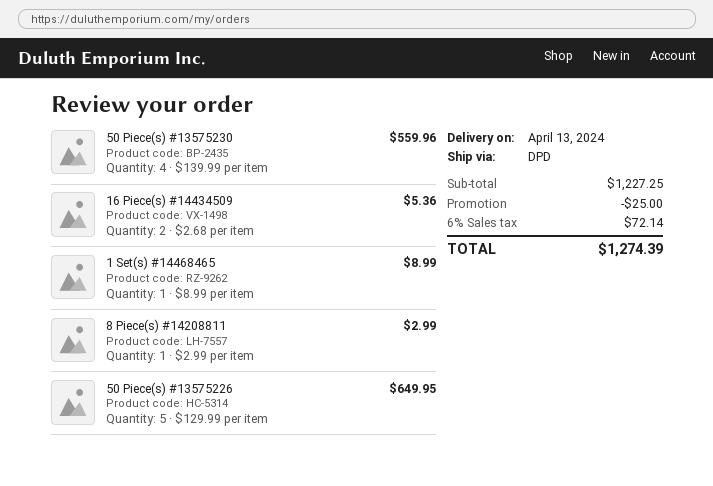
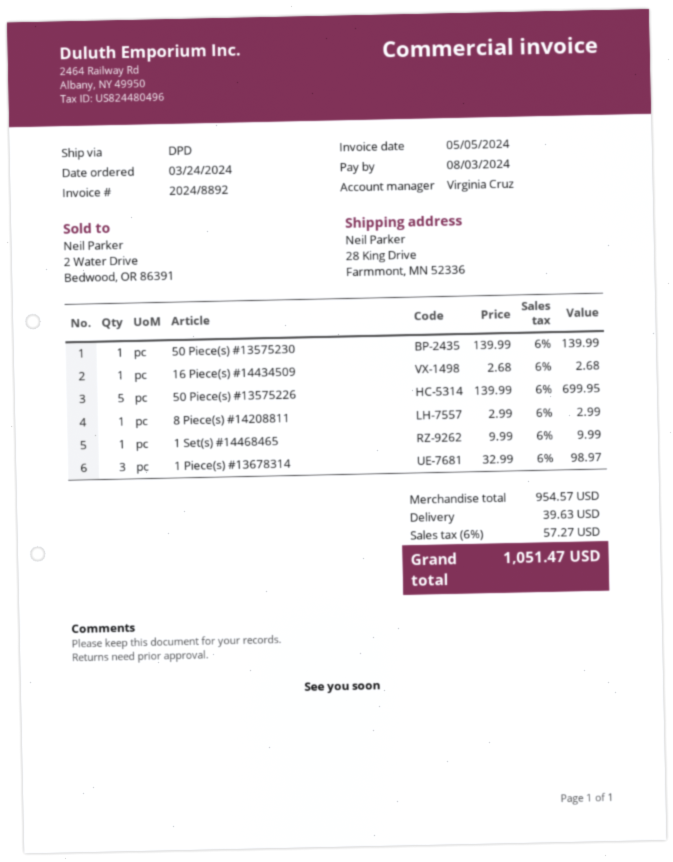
50 Piece(s) #13575230: 4 x 139.99 = 559.96 -> 1 x 139.99 = 139.99
16 Piece(s) #14434509: 2 x 2.68 = 5.36 -> 1 x 2.68 = 2.68
1 Set(s) #14468465: 1 x 8.99 = 8.99 -> 1 x 9.99 = 9.99
50 Piece(s) #13575226: 5 x 129.99 = 649.95 -> 5 x 139.99 = 699.95
1 Piece(s) #13678314: none -> 3 x 32.99 = 98.97
subtotal: 1227.25 -> 954.57
discount: 25.00 -> none
shipping: none -> 39.63
tax: 6% = 72.14 -> 6% = 57.27
total: 1274.39 -> 1051.47

